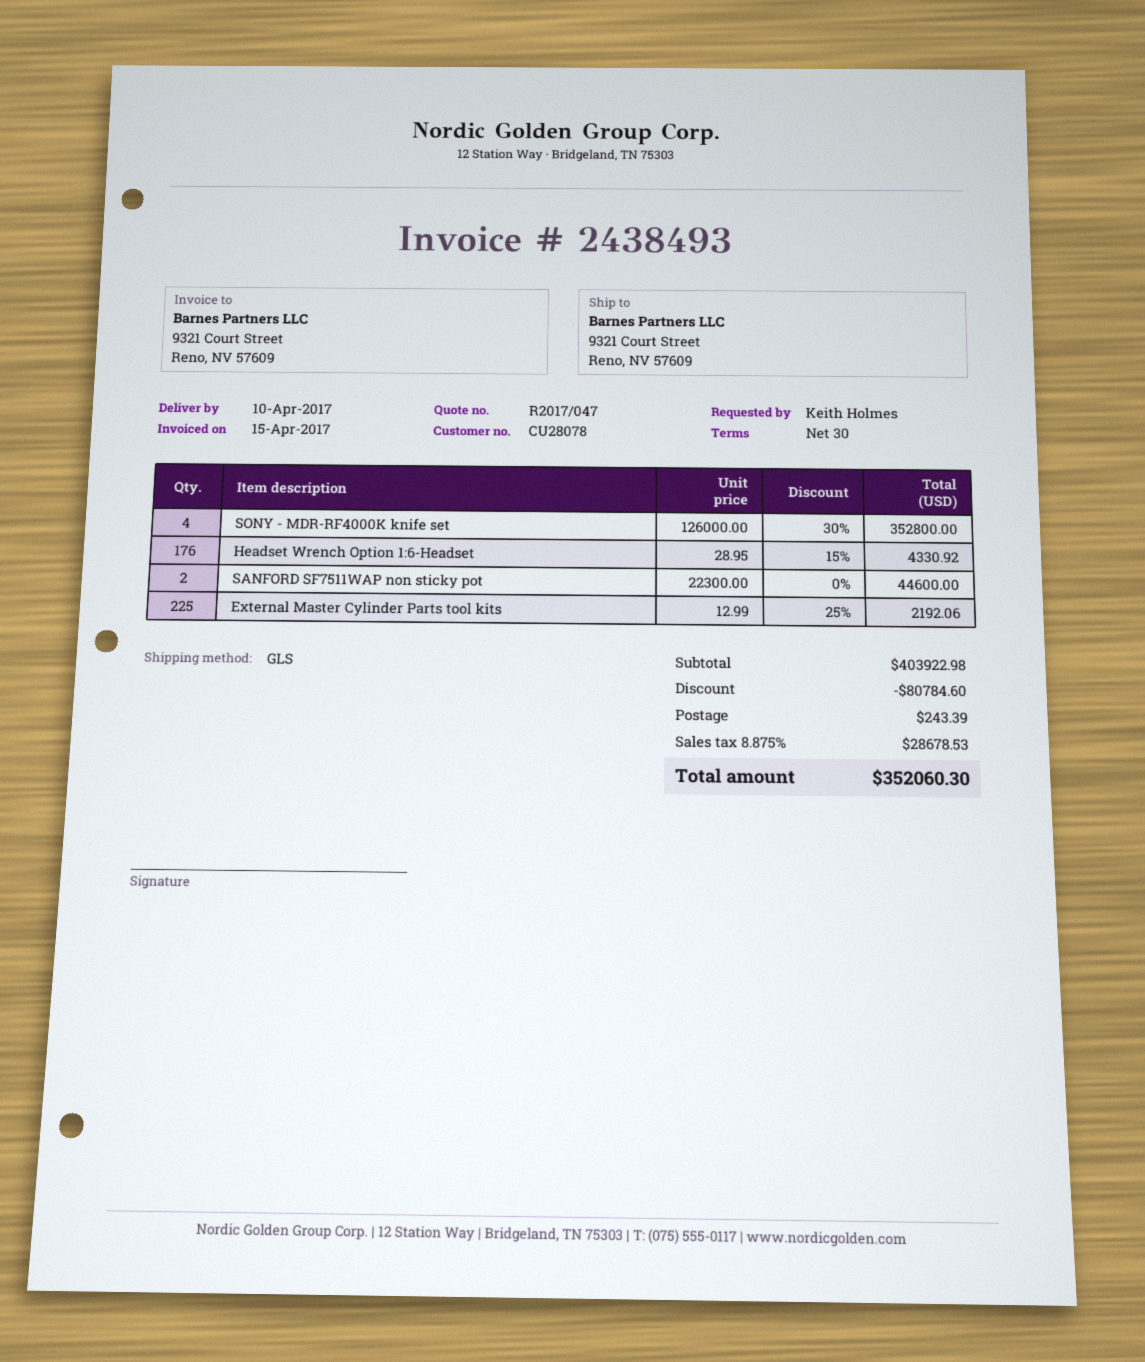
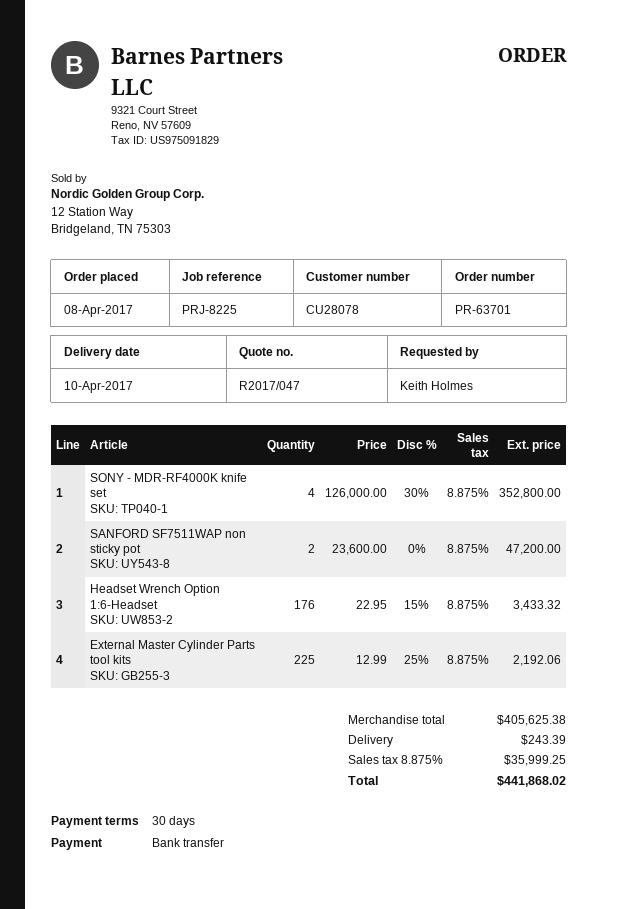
Headset Wrench Option 1:6-Headset: 176 x 28.95 - 15% = 4330.92 -> 176 x 22.95 - 15% = 3433.32
SANFORD SF7511WAP non sticky pot: 2 x 22300.00 = 44600.00 -> 2 x 23600.00 = 47200.00
subtotal: 403922.98 -> 405625.38
discount: 80784.60 -> none
tax: 8.875% = 28678.53 -> 8.875% = 35999.25
total: 352060.30 -> 441868.02

